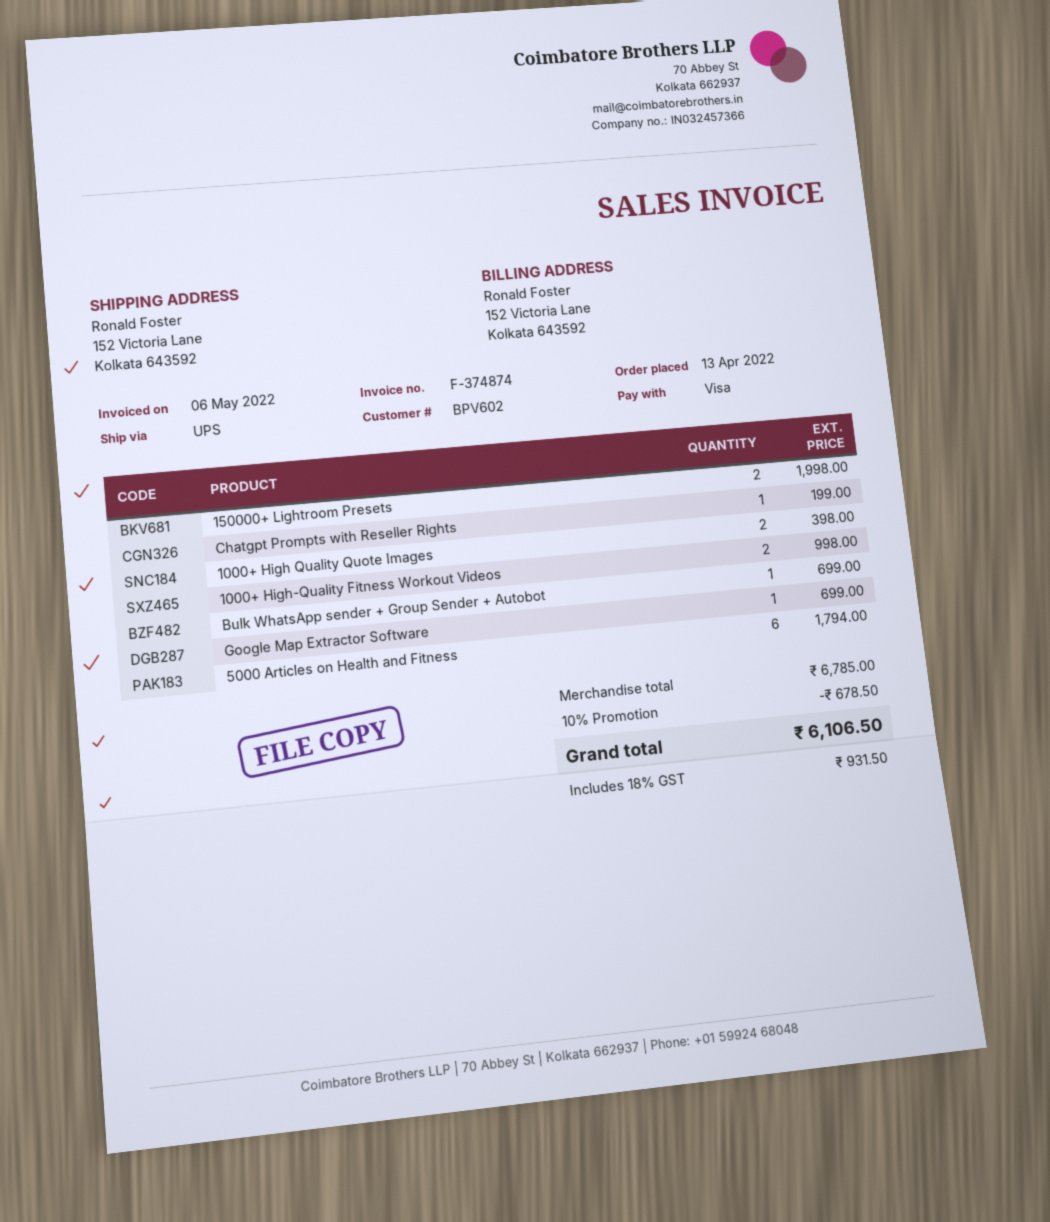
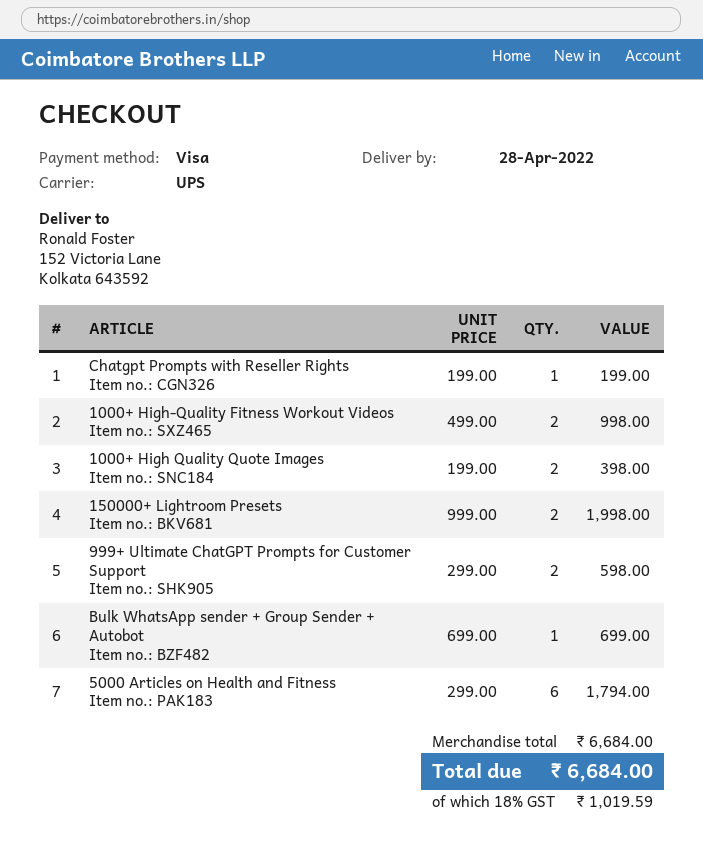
Google Map Extractor Software: 1 for 699.00 -> none
999+ Ultimate ChatGPT Prompts for Customer Support: none -> 2 for 598.00
subtotal: 6785.00 -> 6684.00
discount: 10% = 678.50 -> none
tax: 18% = 931.50 -> 18% = 1019.59
total: 6106.50 -> 6684.00

